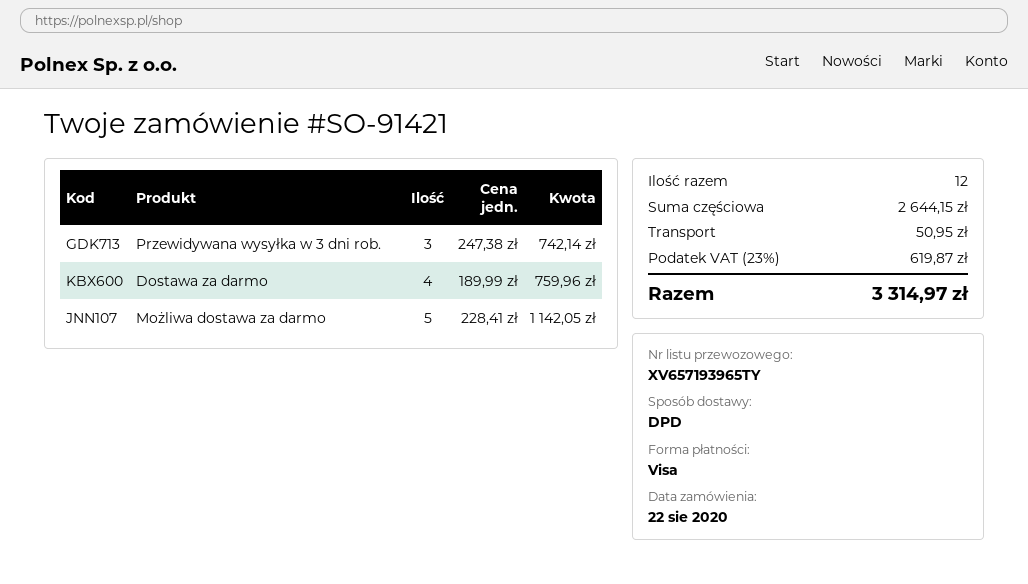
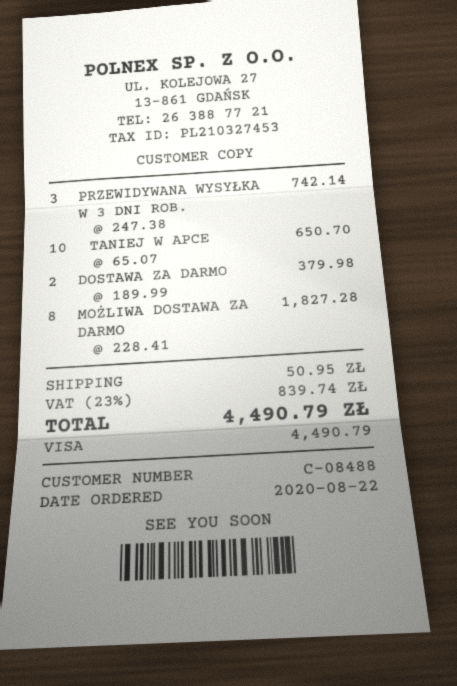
Dostawa za darmo: 4 x 189.99 = 759.96 -> 2 x 189.99 = 379.98
Możliwa dostawa za darmo: 5 x 228.41 = 1142.05 -> 8 x 228.41 = 1827.28
TANIEJ W APCE: none -> 10 x 65.07 = 650.70
tax: 23% = 619.87 -> 23% = 839.74
total: 3314.97 -> 4490.79

